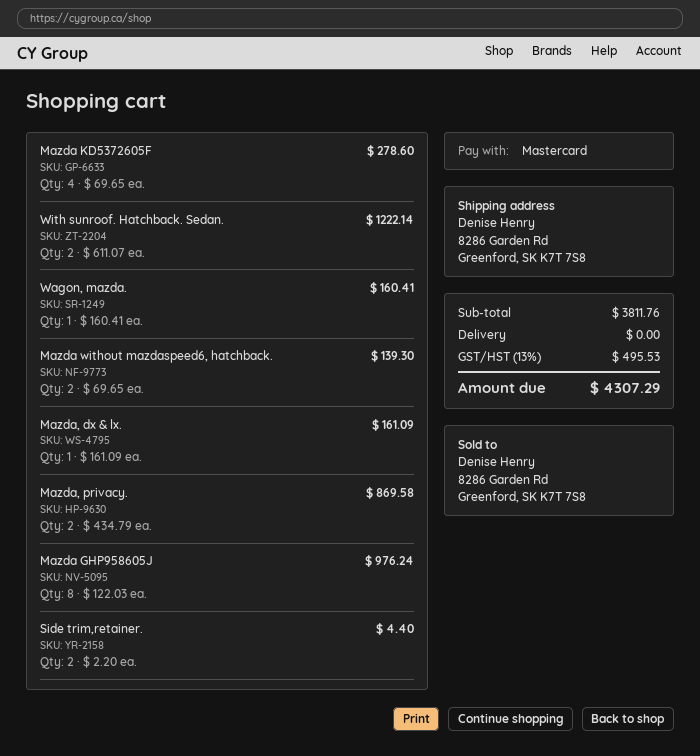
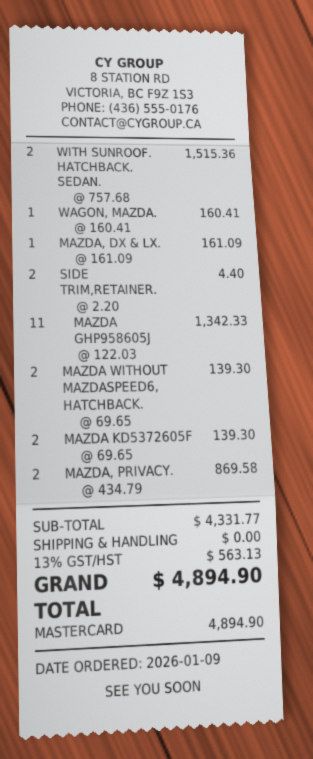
Mazda KD5372605F: 4 x 69.65 = 278.60 -> 2 x 69.65 = 139.30
With sunroof. Hatchback. Sedan.: 2 x 611.07 = 1222.14 -> 2 x 757.68 = 1515.36
Mazda GHP958605J: 8 x 122.03 = 976.24 -> 11 x 122.03 = 1342.33
subtotal: 3811.76 -> 4331.77
tax: 13% = 495.53 -> 13% = 563.13
total: 4307.29 -> 4894.90

